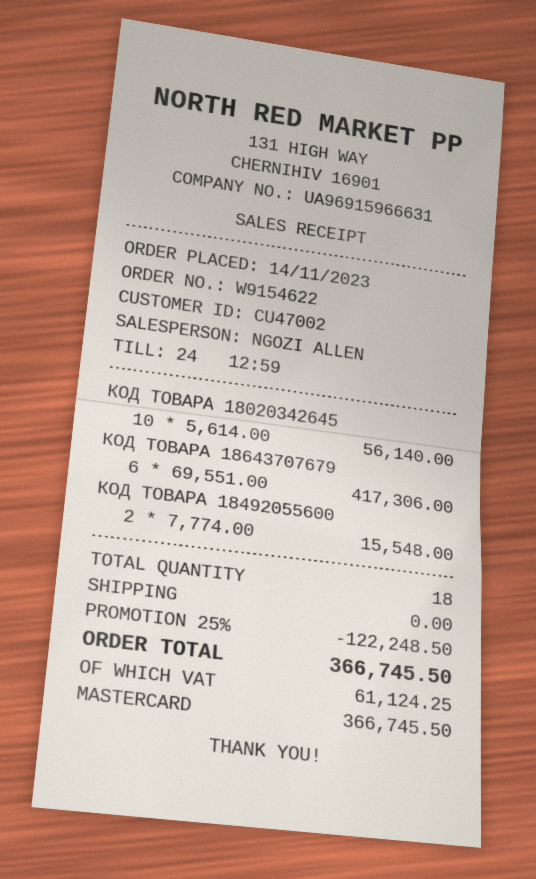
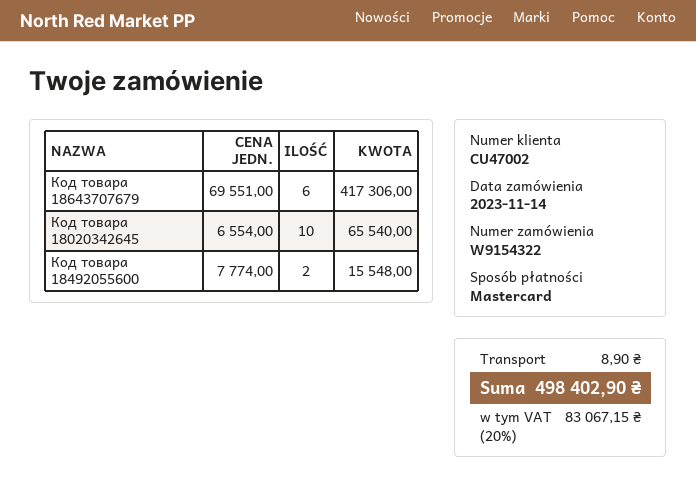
order number: W9154622 -> W9154322
КОД ТОВАРА 18020342645: 10 x 5614.00 = 56140.00 -> 10 x 6554.00 = 65540.00
discount: 25% = 122248.50 -> none
shipping: 0.00 -> 8.90
tax: 61124.25 -> 83067.15
total: 366745.50 -> 498402.90

